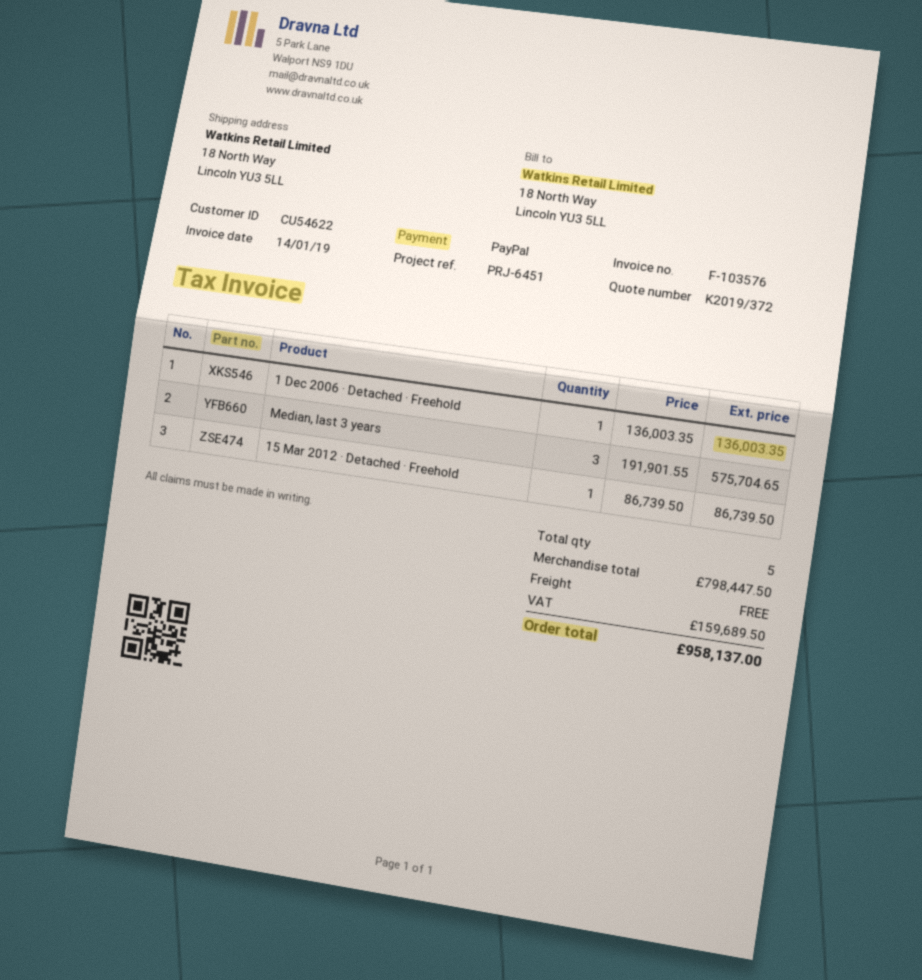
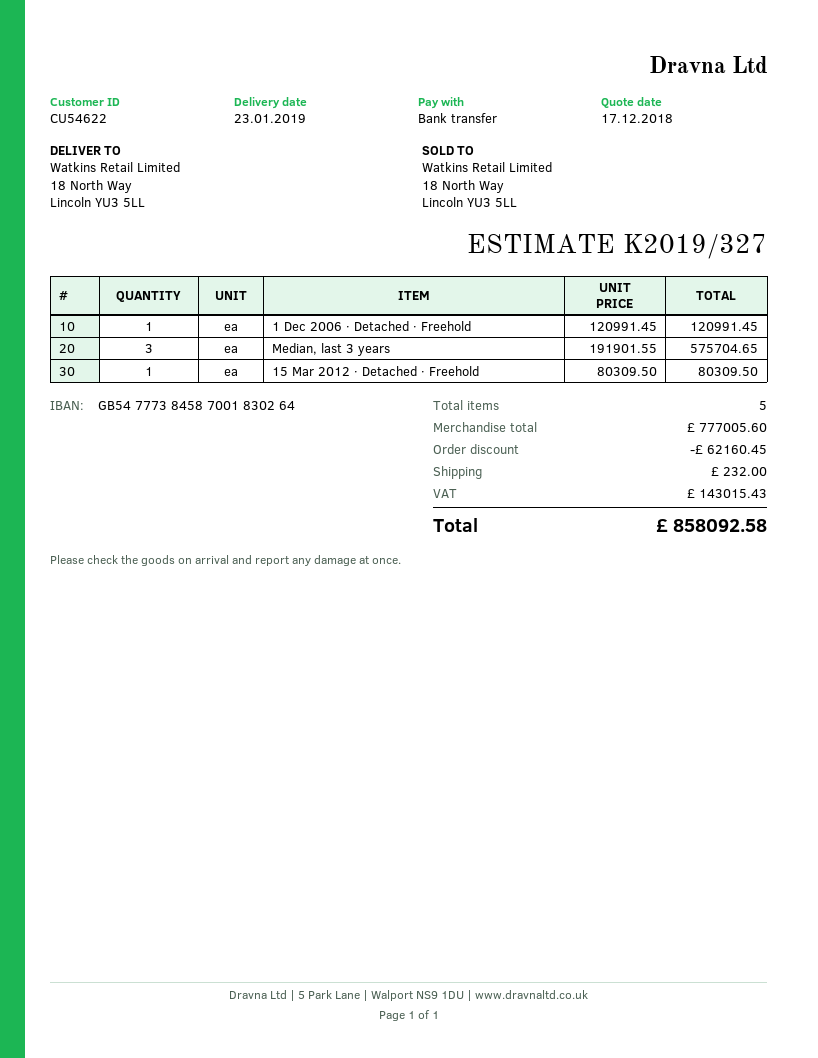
quote number: K2019/372 -> K2019/327
payment method: PayPal -> bank transfer
1 Dec 2006 · Detached · Freehold: 1 x 136003.35 = 136003.35 -> 1 x 120991.45 = 120991.45
15 Mar 2012 · Detached · Freehold: 1 x 86739.50 = 86739.50 -> 1 x 80309.50 = 80309.50
subtotal: 798447.50 -> 777005.60
discount: none -> 62160.45
shipping: 0.00 -> 232.00
tax: 159689.50 -> 143015.43
total: 958137.00 -> 858092.58

